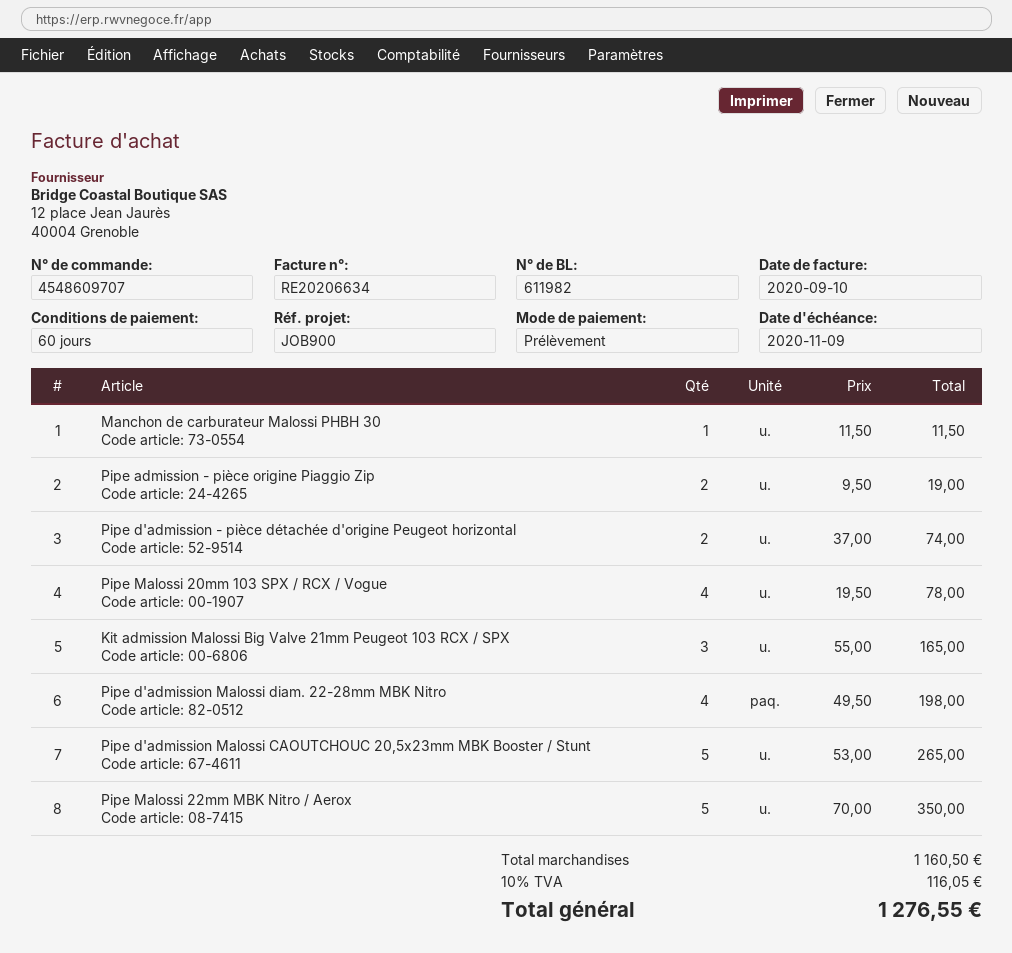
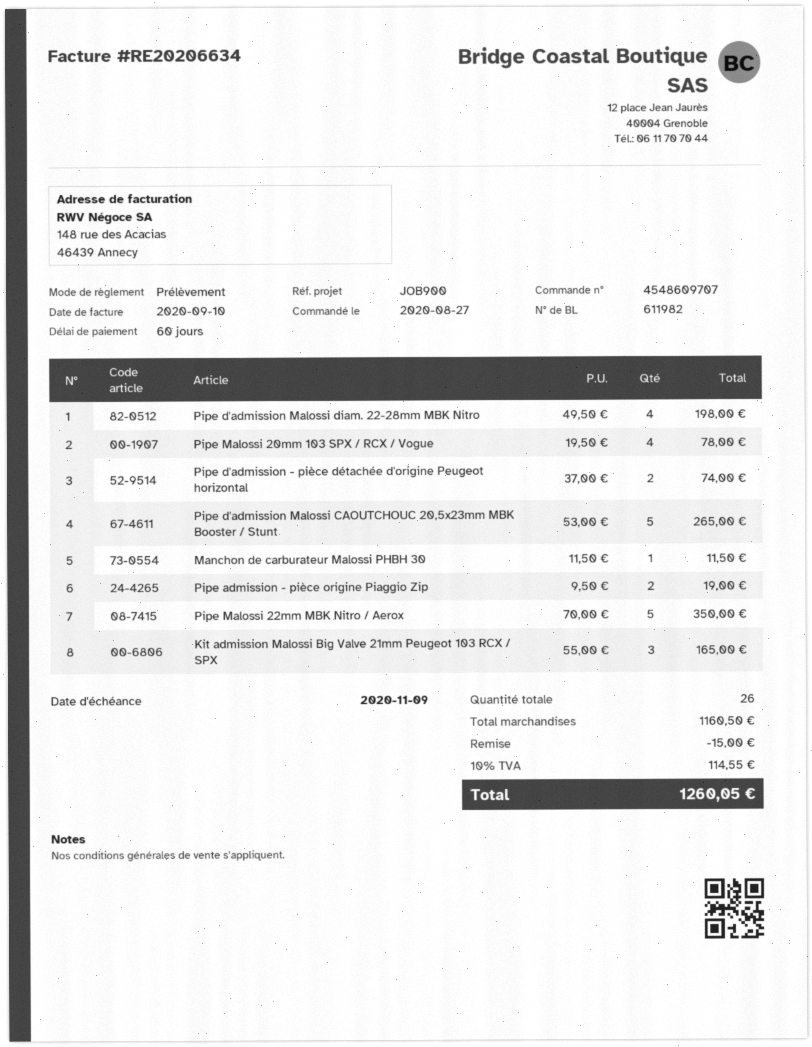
discount: none -> 15.00
tax: 10% = 116.05 -> 10% = 114.55
total: 1276.55 -> 1260.05

